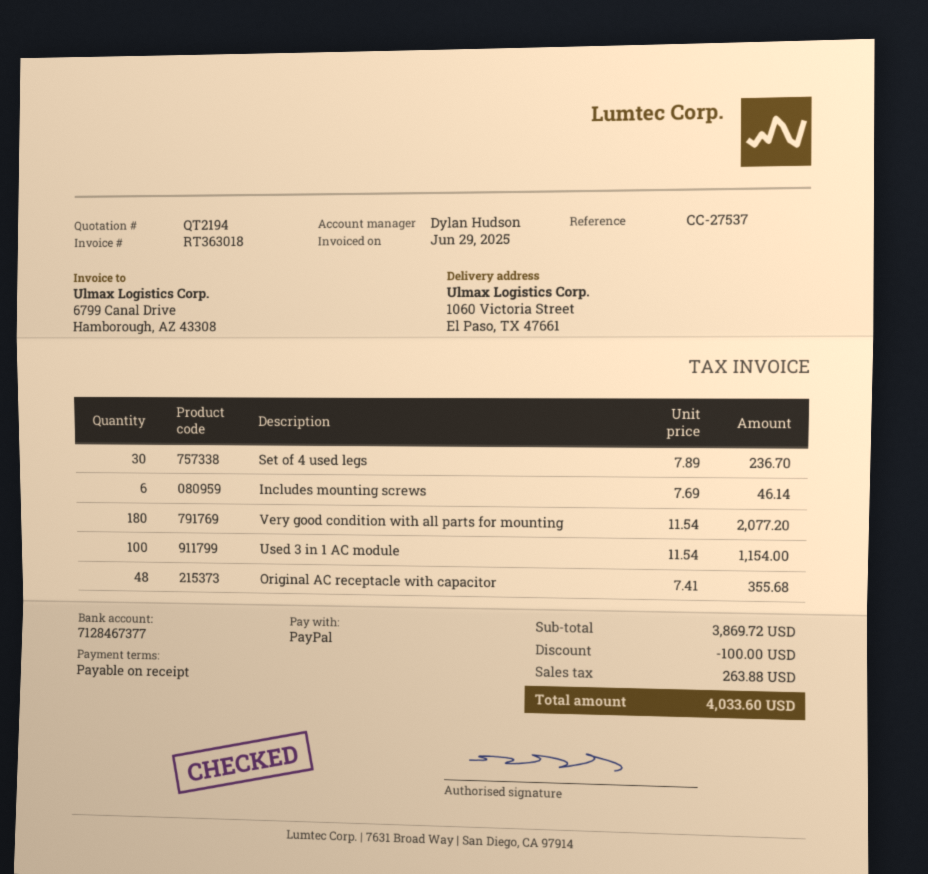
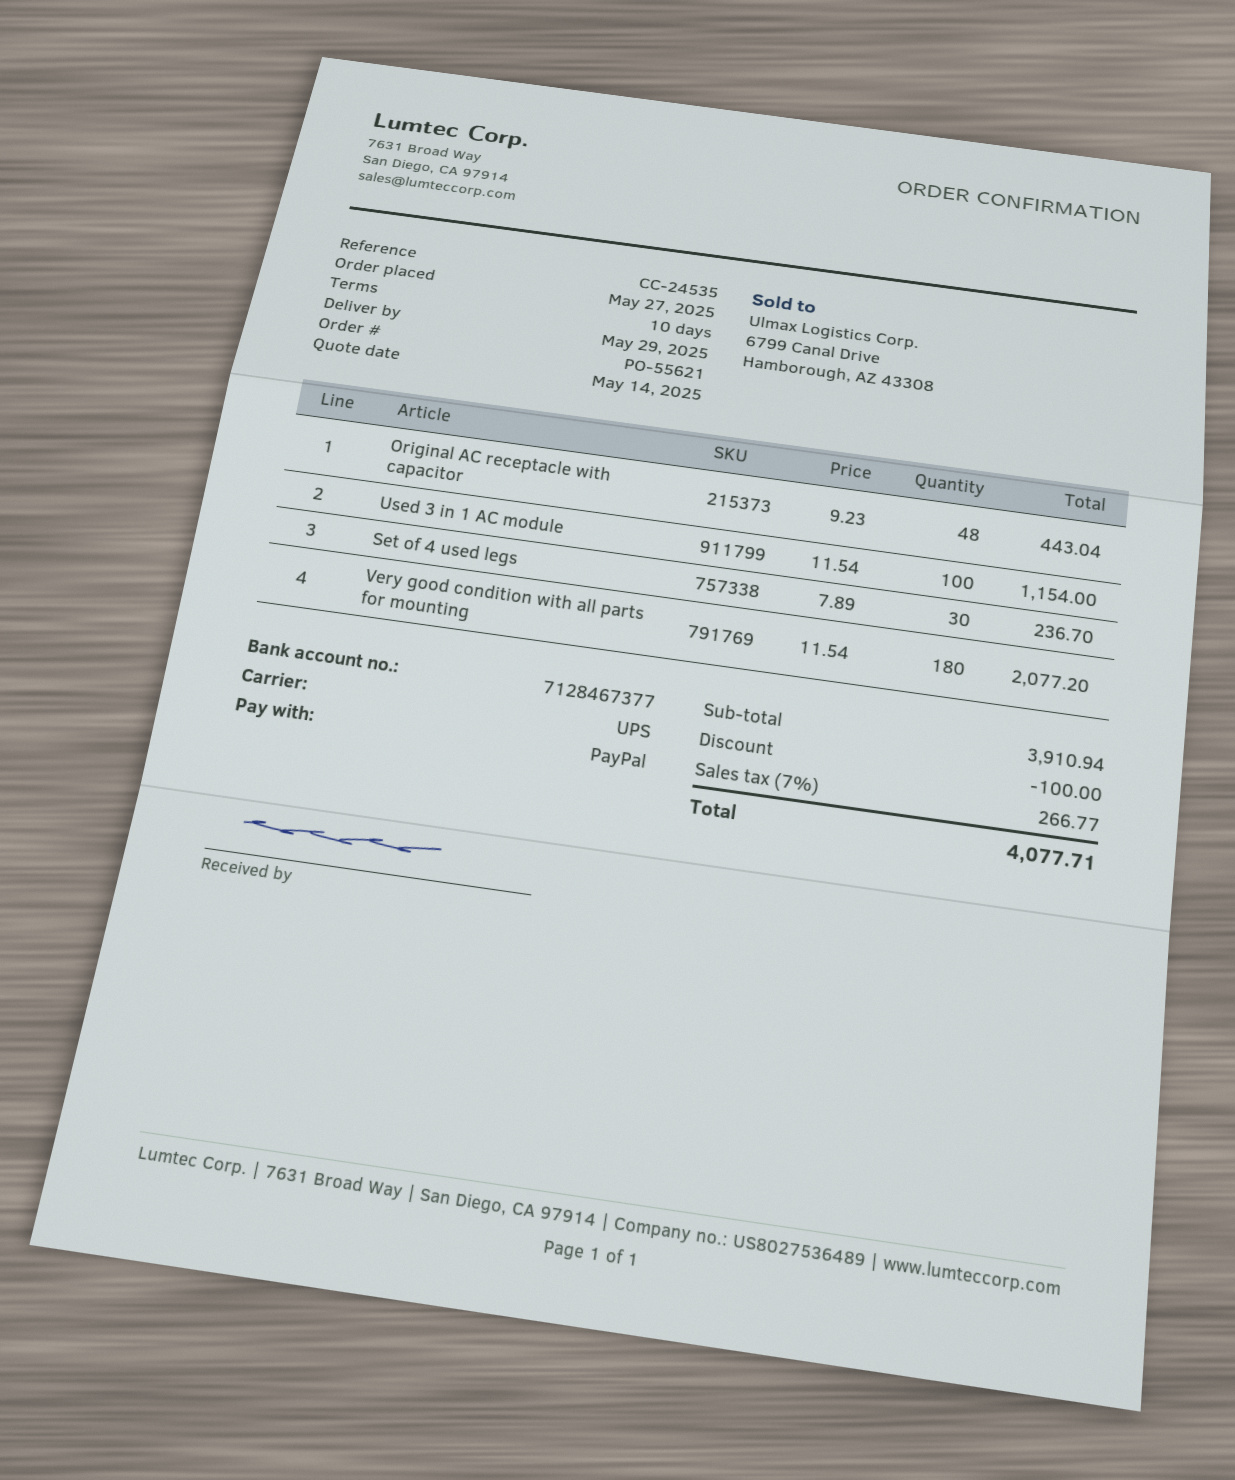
payment terms: on receipt -> 10 days
reference: CC-27537 -> CC-24535
Includes mounting screws: 6 x 7.69 = 46.14 -> none
Original AC receptacle with capacitor: 48 x 7.41 = 355.68 -> 48 x 9.23 = 443.04
subtotal: 3869.72 -> 3910.94
tax: 263.88 -> 266.77
total: 4033.60 -> 4077.71

